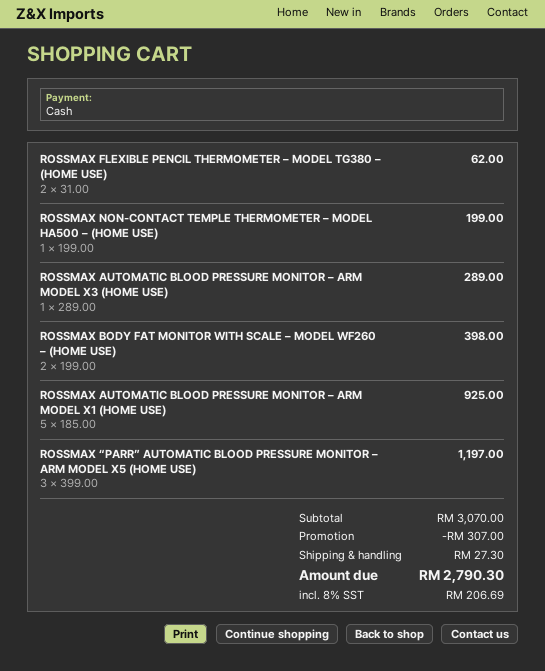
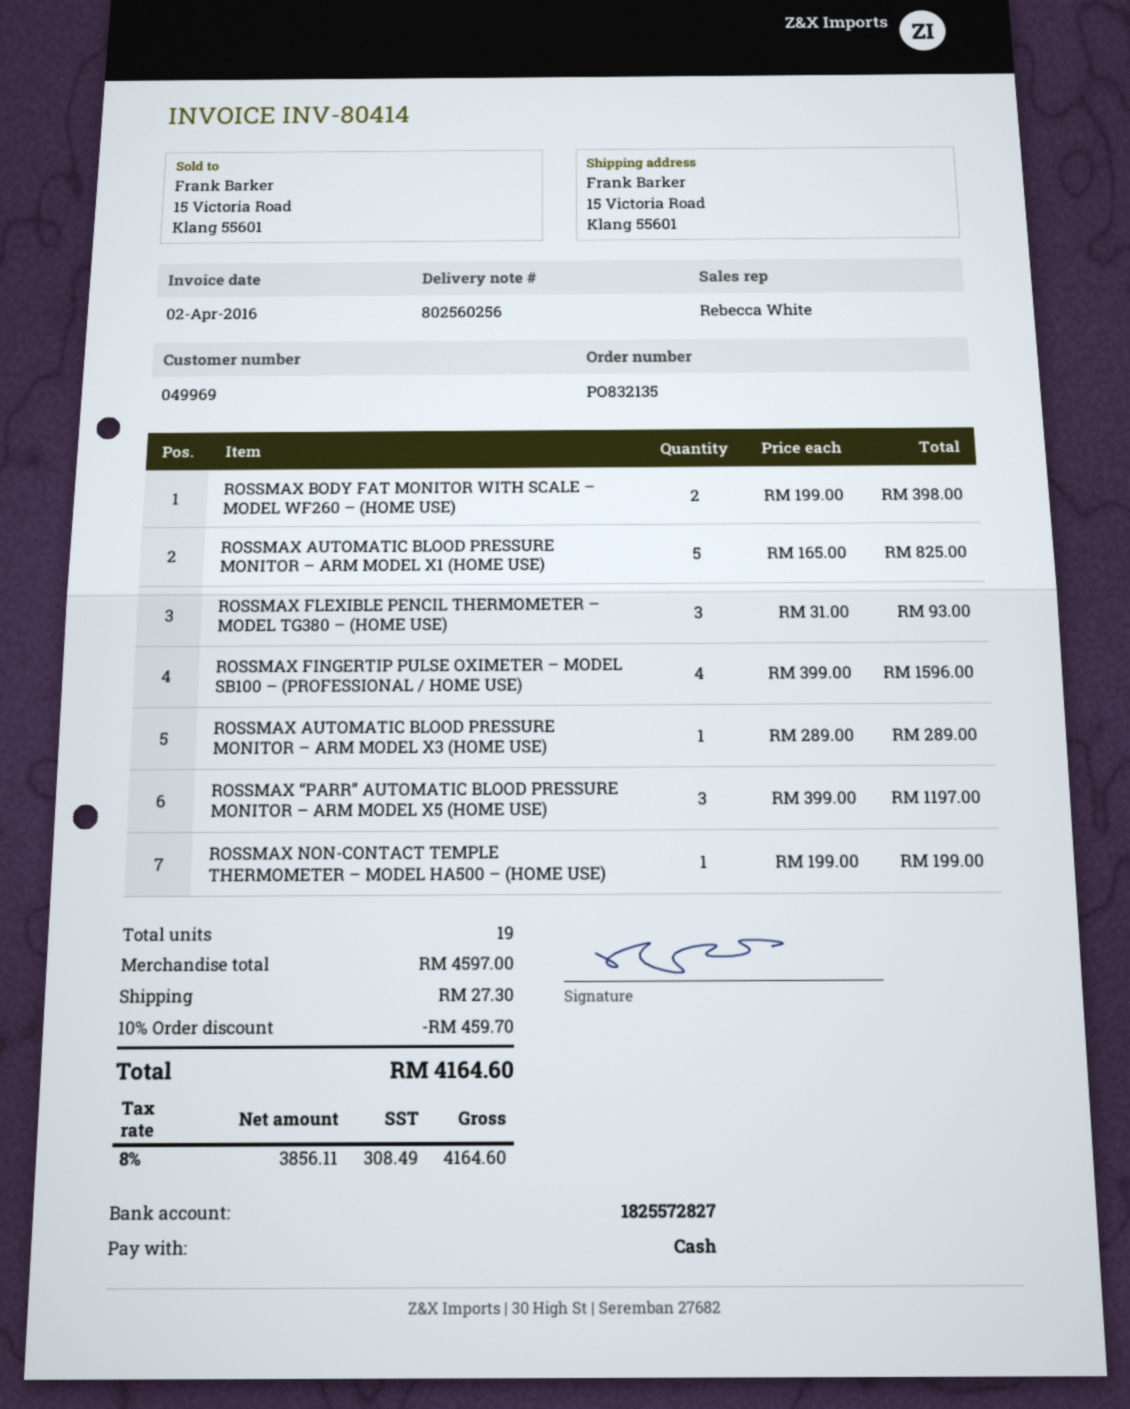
ROSSMAX FLEXIBLE PENCIL THERMOMETER – MODEL TG380 – (HOME USE): 2 x 31.00 = 62.00 -> 3 x 31.00 = 93.00
ROSSMAX AUTOMATIC BLOOD PRESSURE MONITOR – ARM MODEL X1 (HOME USE): 5 x 185.00 = 925.00 -> 5 x 165.00 = 825.00
ROSSMAX FINGERTIP PULSE OXIMETER – MODEL SB100 – (PROFESSIONAL / HOME USE): none -> 4 x 399.00 = 1596.00
subtotal: 3070.00 -> 4597.00
discount: 307.00 -> 459.70
tax: 8% = 206.69 -> 8% = 308.49
total: 2790.30 -> 4164.60

